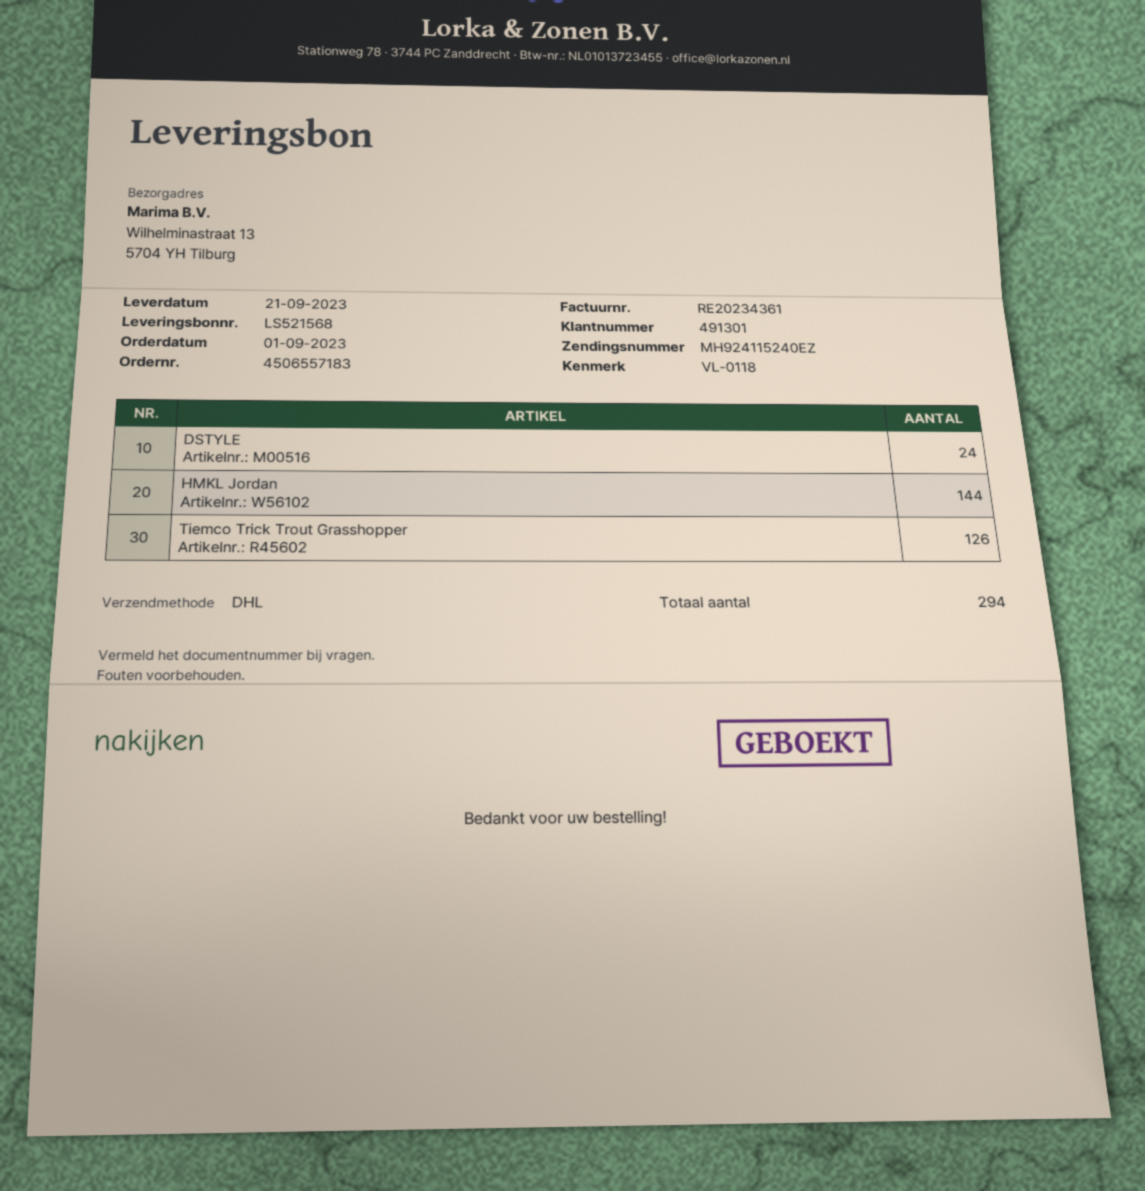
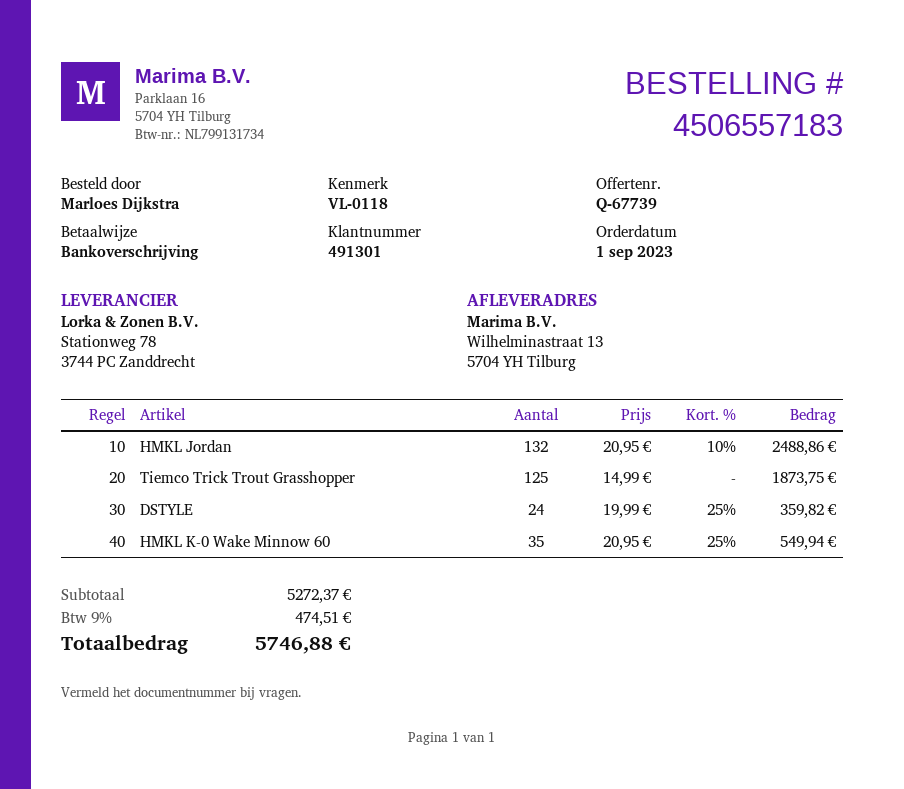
HMKL Jordan: 144 -> 132
Tiemco Trick Trout Grasshopper: 126 -> 125
HMKL K-0 Wake Minnow 60: none -> 35

